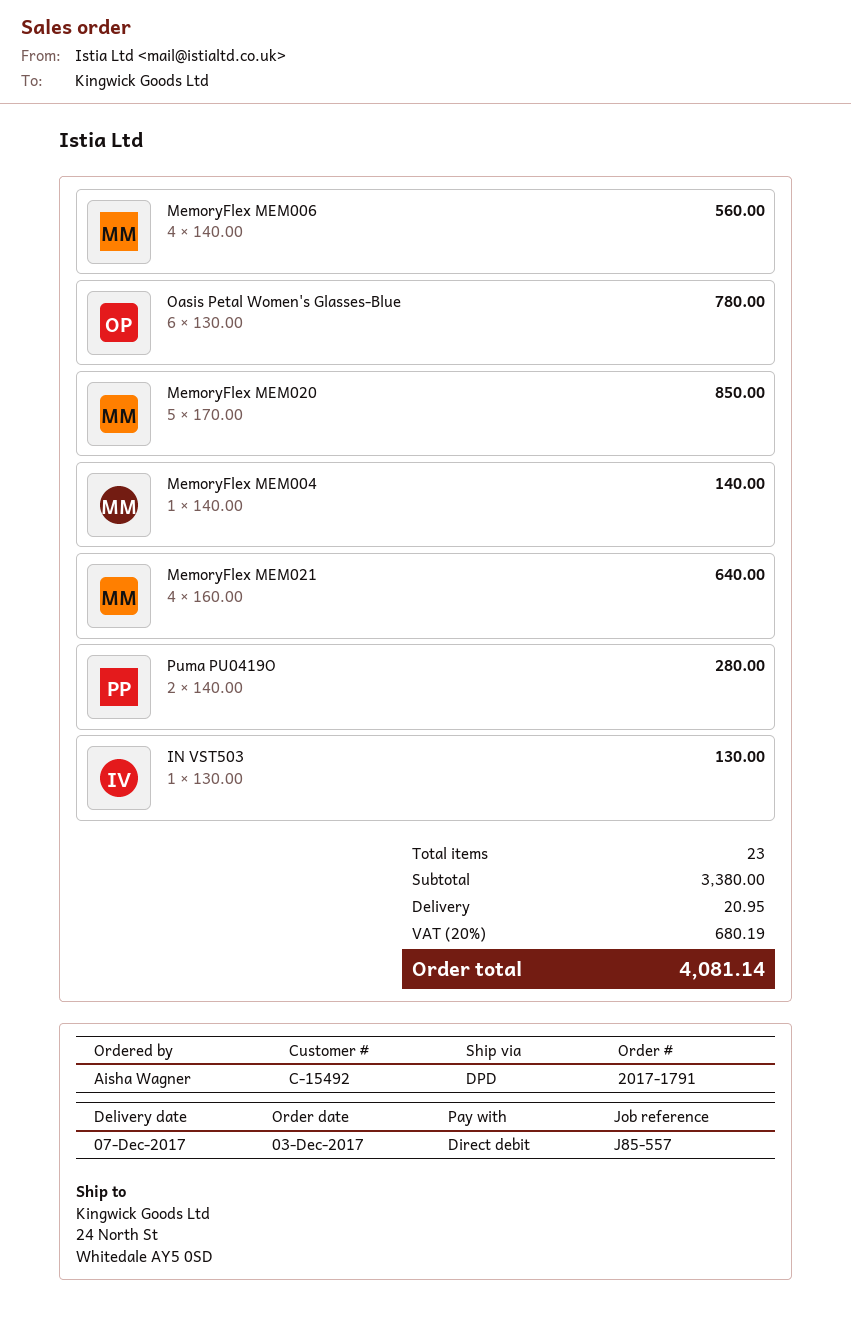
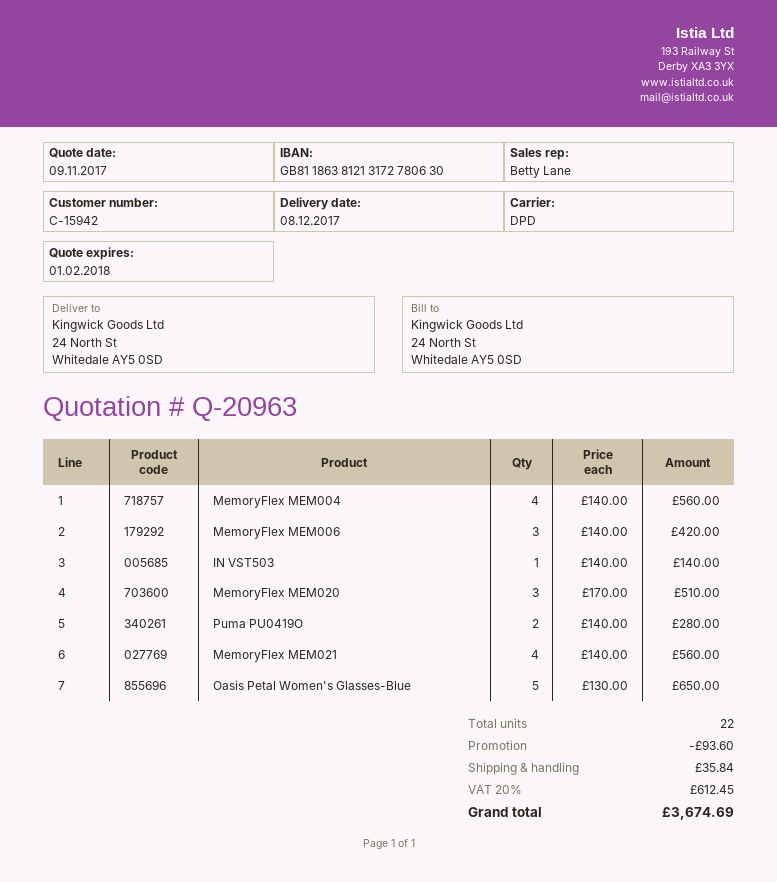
delivery date: 2017-12-07 -> 2017-12-08
customer number: C-15492 -> C-15942
MemoryFlex MEM006: 4 x 140.00 = 560.00 -> 3 x 140.00 = 420.00
Oasis Petal Women's Glasses-Blue: 6 x 130.00 = 780.00 -> 5 x 130.00 = 650.00
MemoryFlex MEM020: 5 x 170.00 = 850.00 -> 3 x 170.00 = 510.00
MemoryFlex MEM004: 1 x 140.00 = 140.00 -> 4 x 140.00 = 560.00
MemoryFlex MEM021: 4 x 160.00 = 640.00 -> 4 x 140.00 = 560.00
IN VST503: 1 x 130.00 = 130.00 -> 1 x 140.00 = 140.00
total quantity: 23 -> 22
discount: none -> 93.60
shipping: 20.95 -> 35.84
tax: 20% = 680.19 -> 20% = 612.45
total: 4081.14 -> 3674.69

